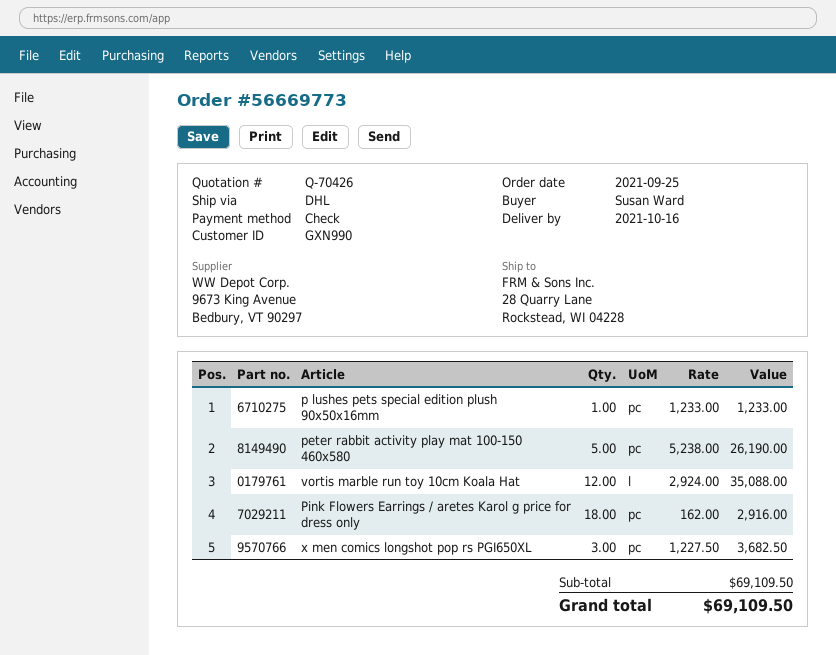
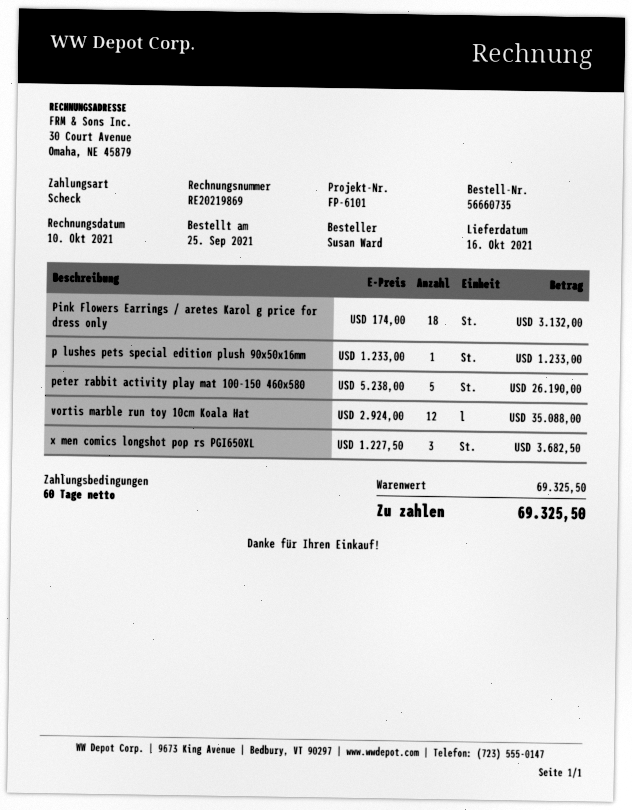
order number: 56669773 -> 56660735
Pink Flowers Earrings / aretes Karol g price for dress only: 18 x 162.00 = 2916.00 -> 18 x 174.00 = 3132.00
subtotal: 69109.50 -> 69325.50
total: 69109.50 -> 69325.50

